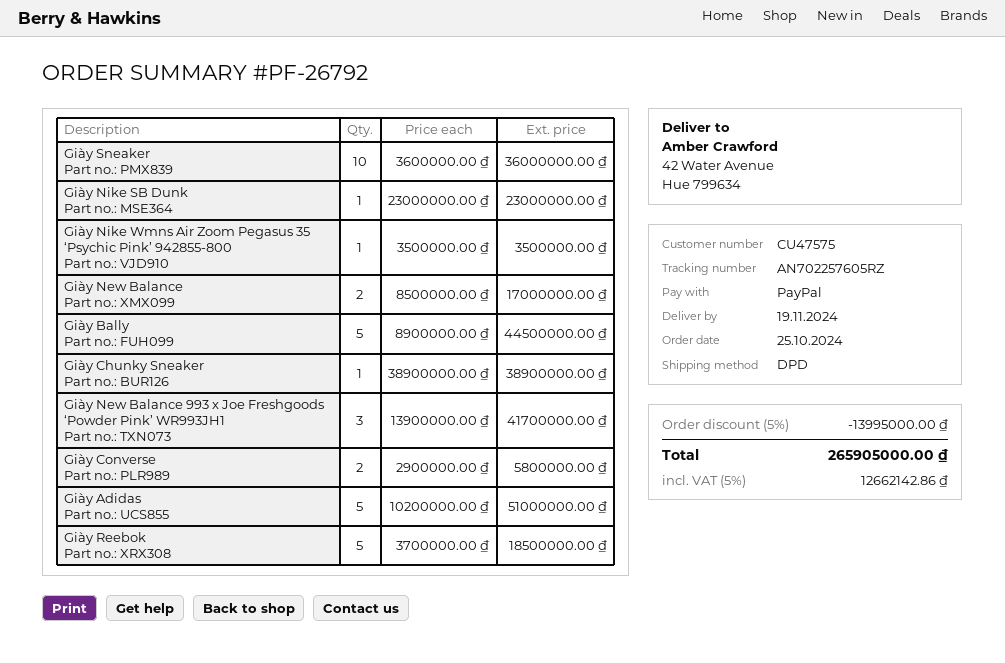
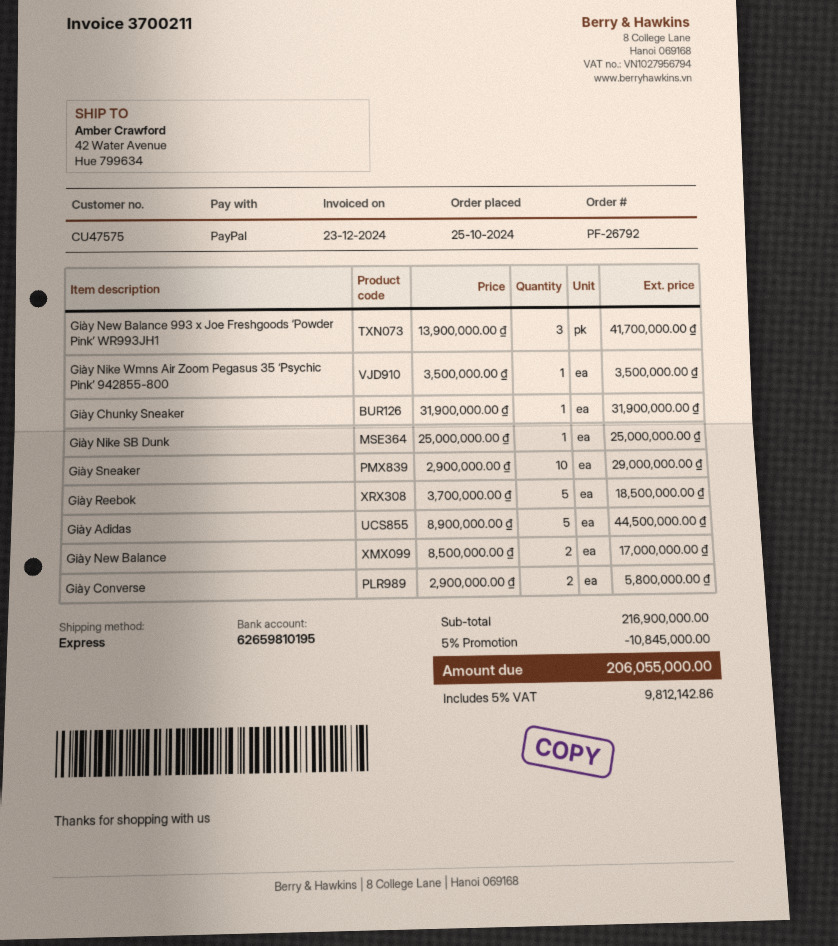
shipping method: DPD -> express
Giày Sneaker: 10 x 3600000.00 = 36000000.00 -> 10 x 2900000.00 = 29000000.00
Giày Nike SB Dunk: 1 x 23000000.00 = 23000000.00 -> 1 x 25000000.00 = 25000000.00
Giày Bally: 5 x 8900000.00 = 44500000.00 -> none
Giày Chunky Sneaker: 1 x 38900000.00 = 38900000.00 -> 1 x 31900000.00 = 31900000.00
Giày Adidas: 5 x 10200000.00 = 51000000.00 -> 5 x 8900000.00 = 44500000.00
discount: 5% = 13995000.00 -> 5% = 10845000.00
tax: 5% = 12662142.86 -> 5% = 9812142.86
total: 265905000.00 -> 206055000.00

